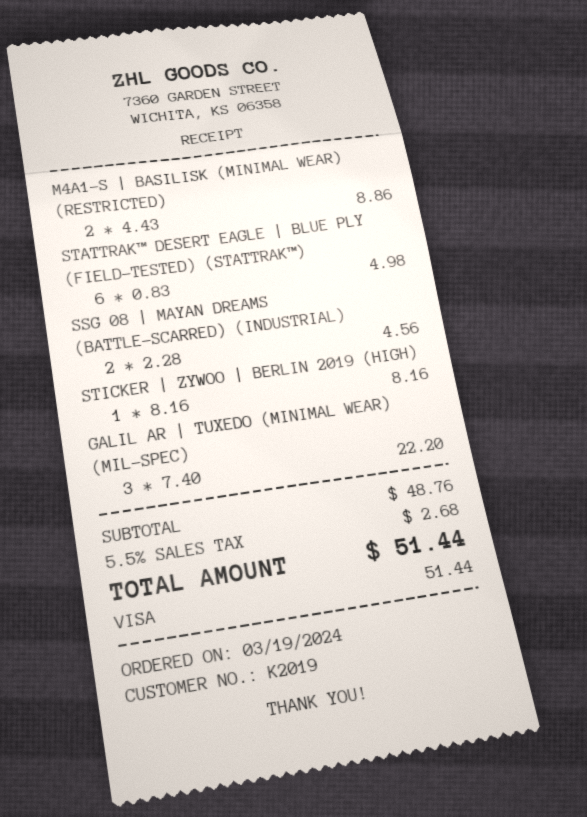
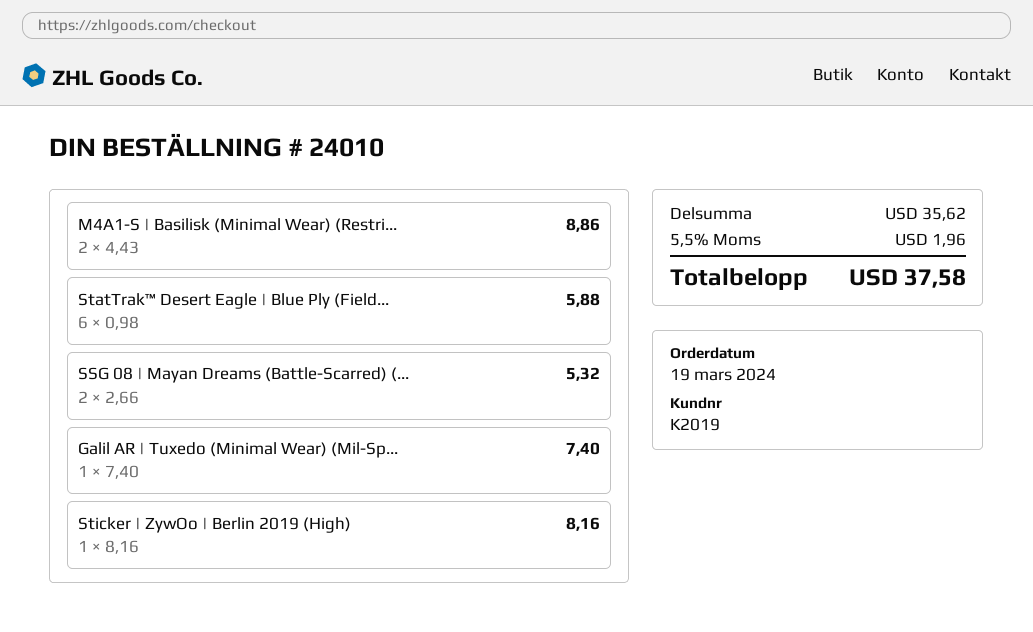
STATTRAK™ DESERT EAGLE | BLUE PLY (FIELD-TESTED) (STATTRAK™): 6 x 0.83 = 4.98 -> 6 x 0.98 = 5.88
SSG 08 | MAYAN DREAMS (BATTLE-SCARRED) (INDUSTRIAL): 2 x 2.28 = 4.56 -> 2 x 2.66 = 5.32
GALIL AR | TUXEDO (MINIMAL WEAR) (MIL-SPEC): 3 x 7.40 = 22.20 -> 1 x 7.40 = 7.40
subtotal: 48.76 -> 35.62
tax: 5.5% = 2.68 -> 5.5% = 1.96
total: 51.44 -> 37.58

